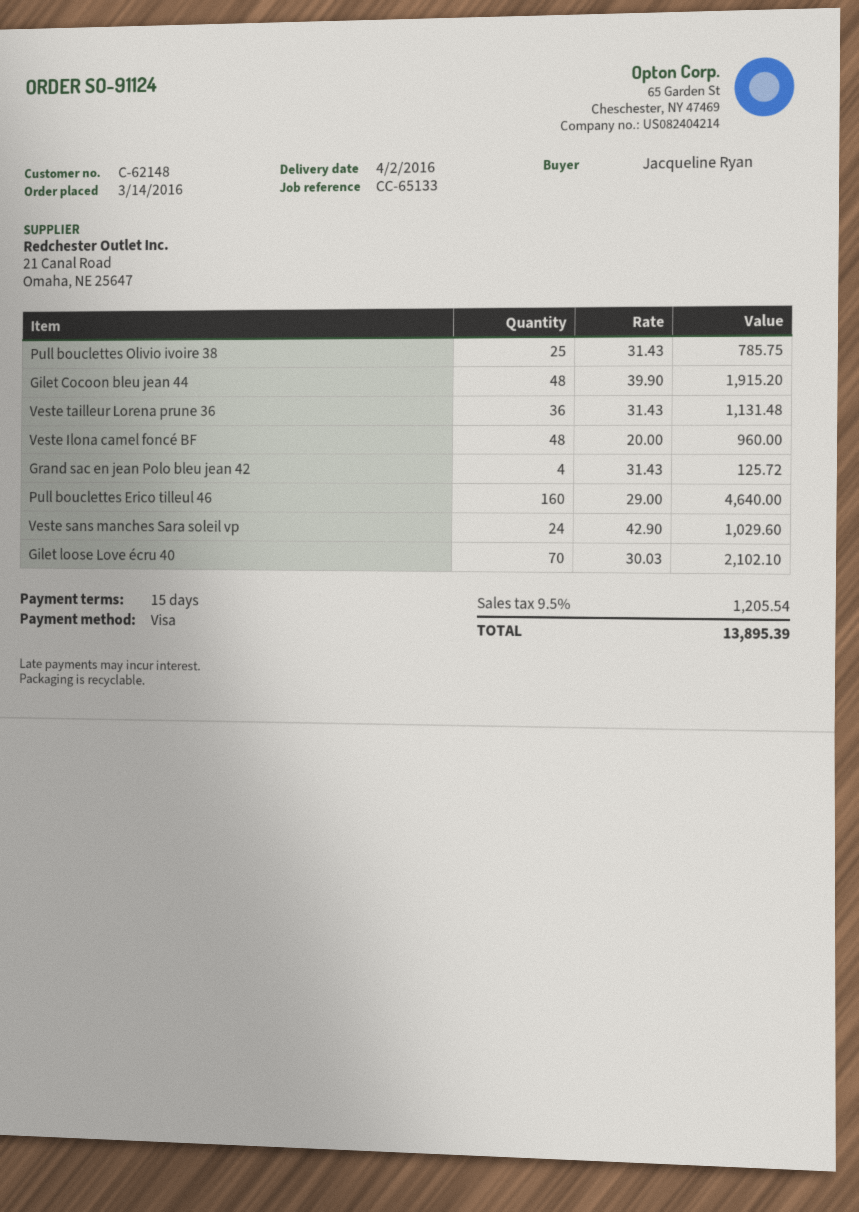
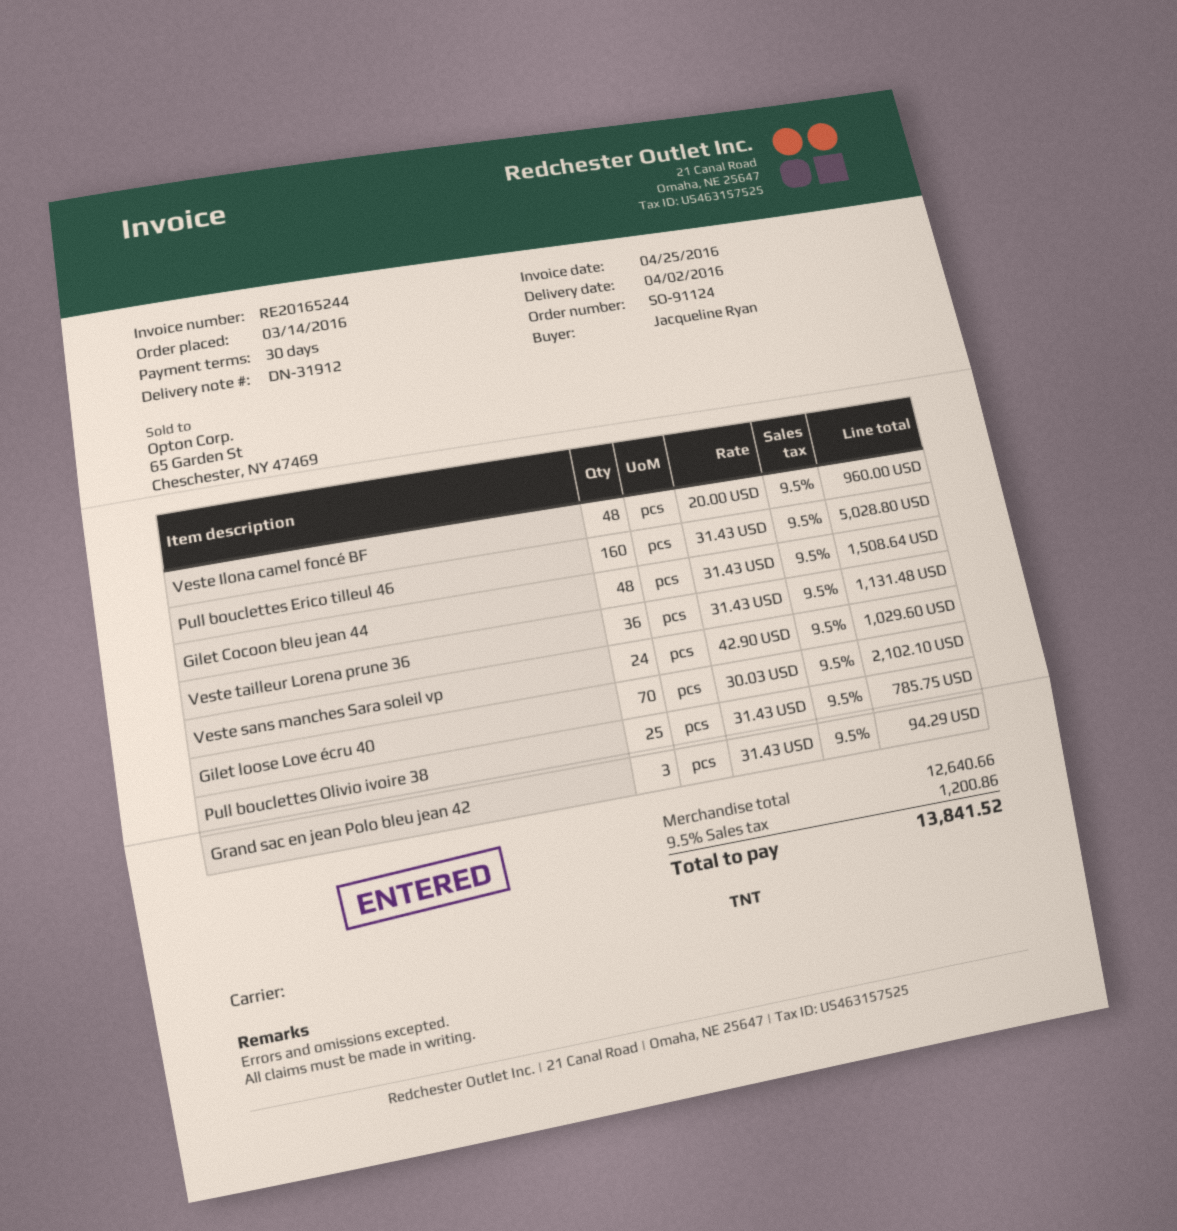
payment terms: 15 days -> 30 days
Gilet Cocoon bleu jean 44: 48 x 39.90 = 1915.20 -> 48 x 31.43 = 1508.64
Grand sac en jean Polo bleu jean 42: 4 x 31.43 = 125.72 -> 3 x 31.43 = 94.29
Pull bouclettes Erico tilleul 46: 160 x 29.00 = 4640.00 -> 160 x 31.43 = 5028.80
tax: 9.5% = 1205.54 -> 9.5% = 1200.86
total: 13895.39 -> 13841.52

